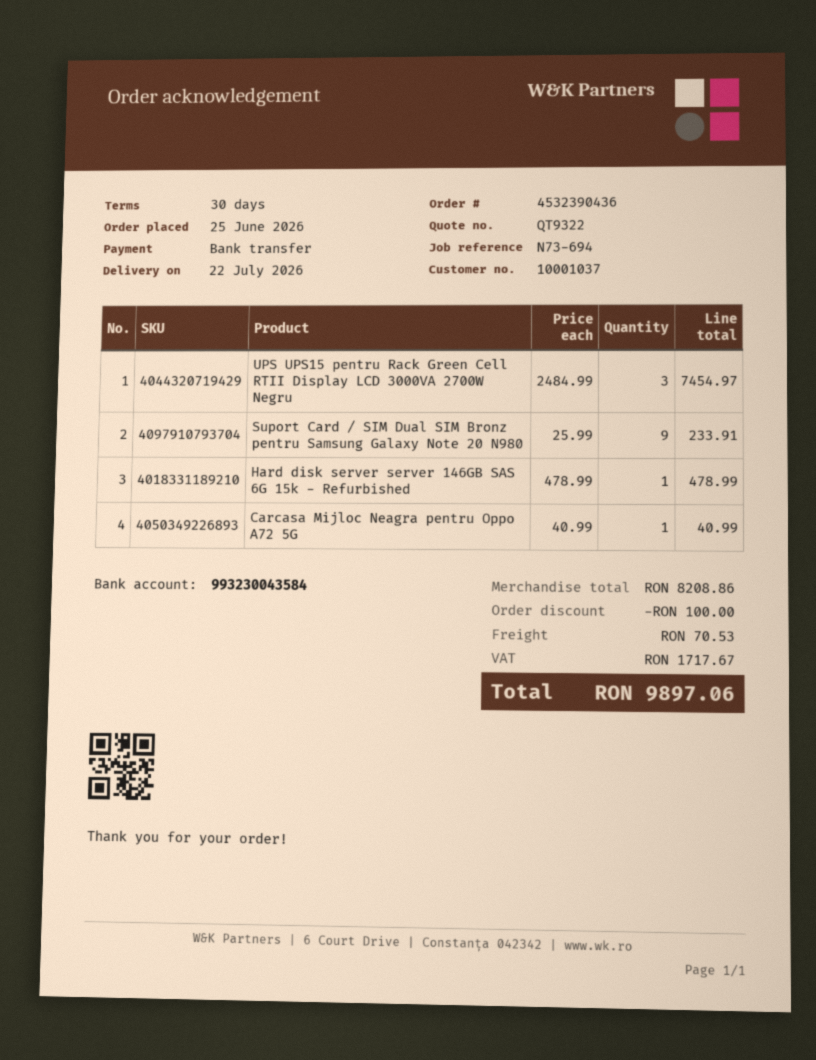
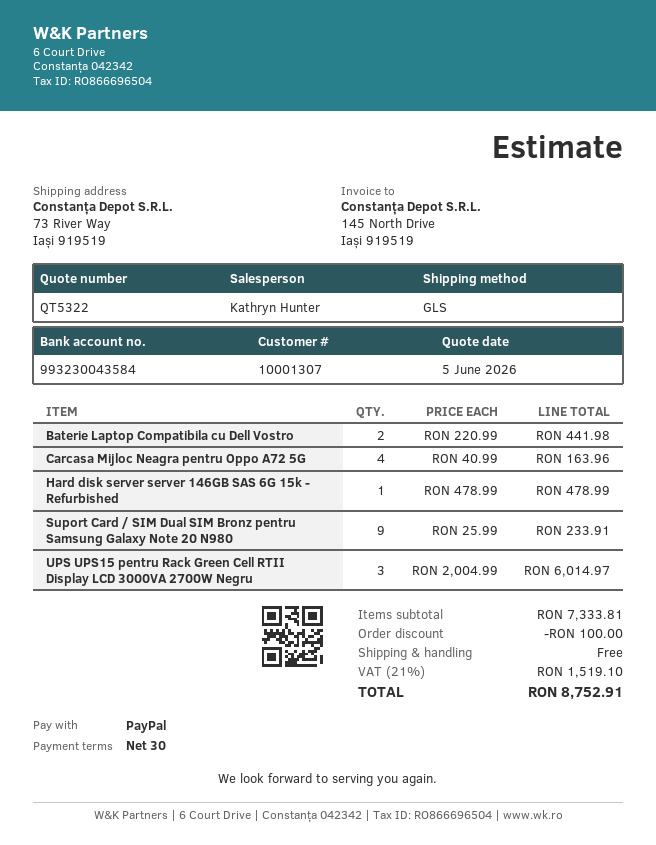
quote number: QT9322 -> QT5322
customer number: 10001037 -> 10001307
payment method: bank transfer -> PayPal
UPS UPS15 pentru Rack Green Cell RTII Display LCD 3000VA 2700W Negru: 3 x 2484.99 = 7454.97 -> 3 x 2004.99 = 6014.97
Carcasa Mijloc Neagra pentru Oppo A72 5G: 1 x 40.99 = 40.99 -> 4 x 40.99 = 163.96
Baterie Laptop Compatibila cu Dell Vostro: none -> 2 x 220.99 = 441.98
subtotal: 8208.86 -> 7333.81
shipping: 70.53 -> 0.00
tax: 1717.67 -> 1519.10
total: 9897.06 -> 8752.91

